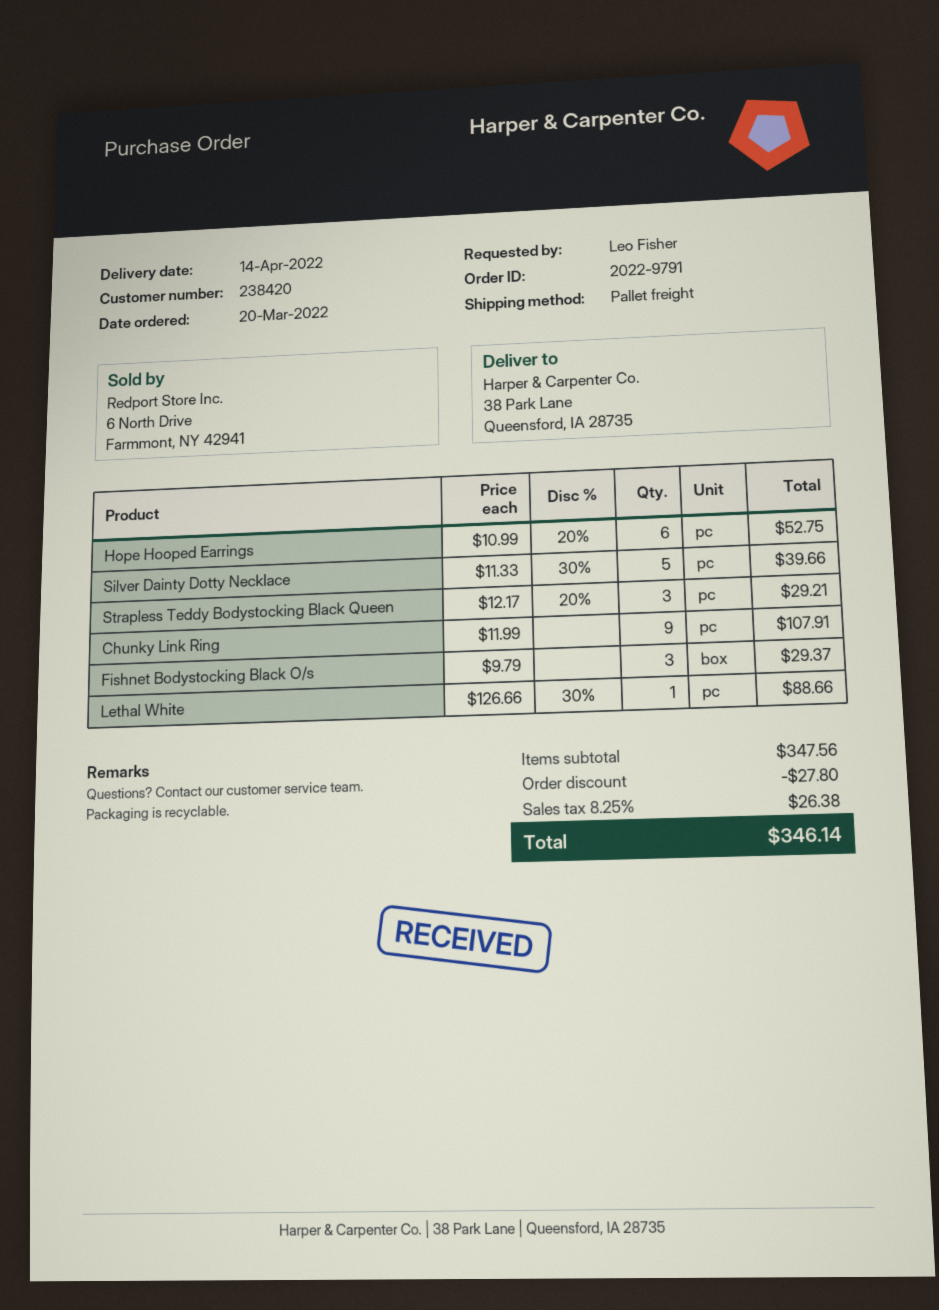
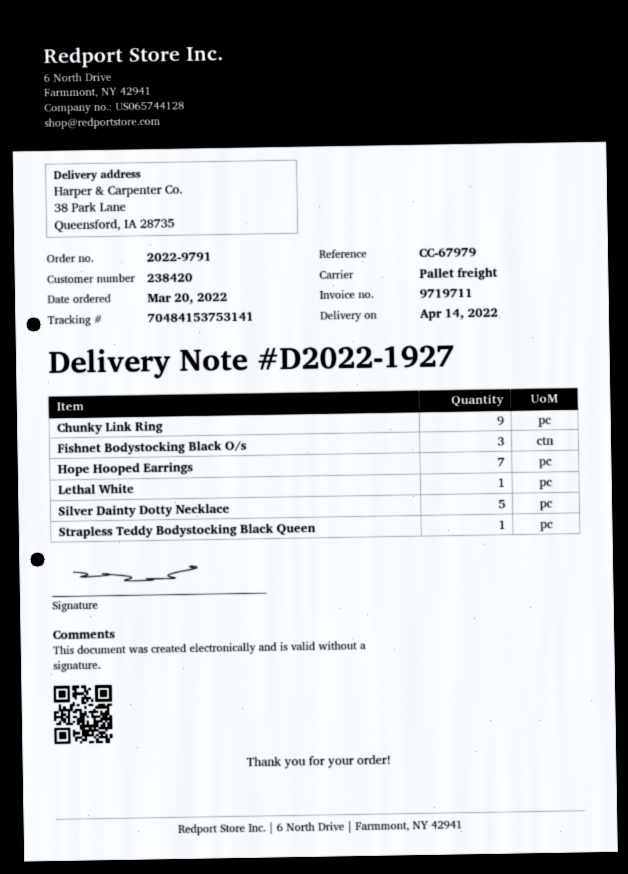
Hope Hooped Earrings: 6 -> 7
Strapless Teddy Bodystocking Black Queen: 3 -> 1

